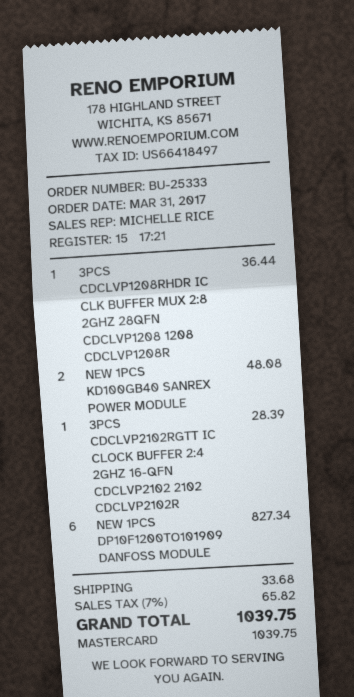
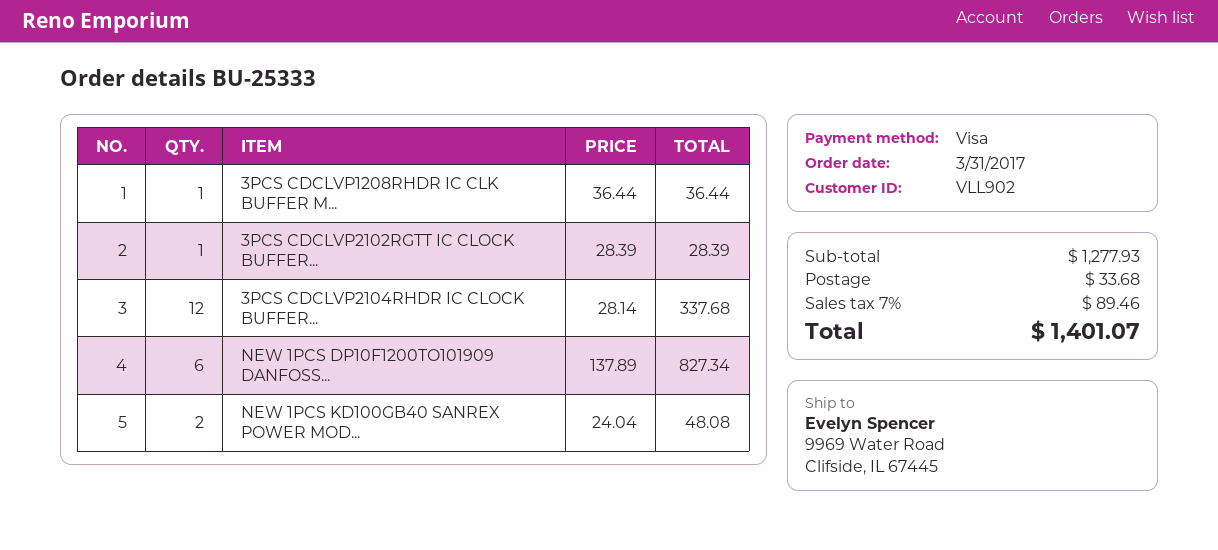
payment method: Mastercard -> Visa
3PCS CDCLVP2104RHDR IC CLOCK BUFFER...: none -> 12 for 337.68
tax: 7% = 65.82 -> 7% = 89.46
total: 1039.75 -> 1401.07

